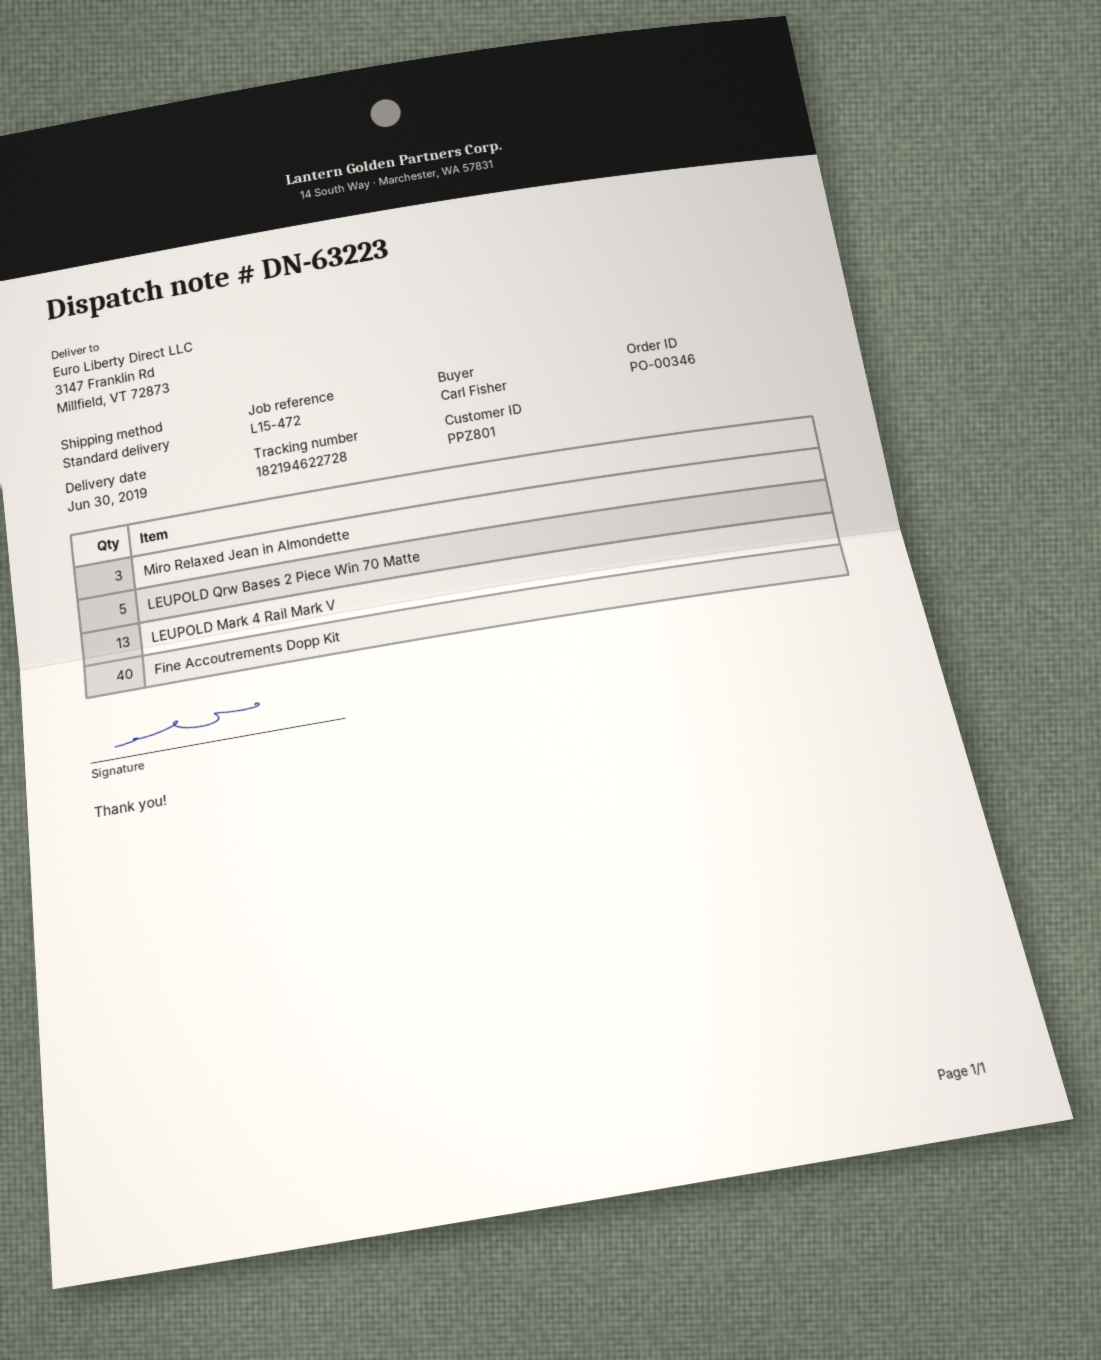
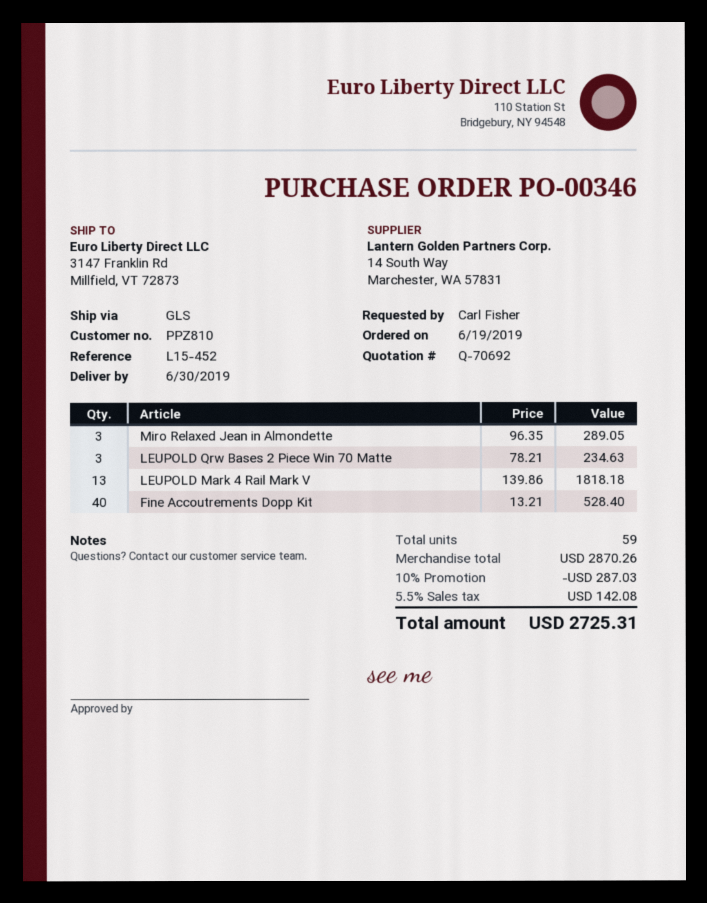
customer number: PPZ801 -> PPZ810
reference: L15-472 -> L15-452
shipping method: standard -> GLS
LEUPOLD Qrw Bases 2 Piece Win 70 Matte: 5 -> 3

